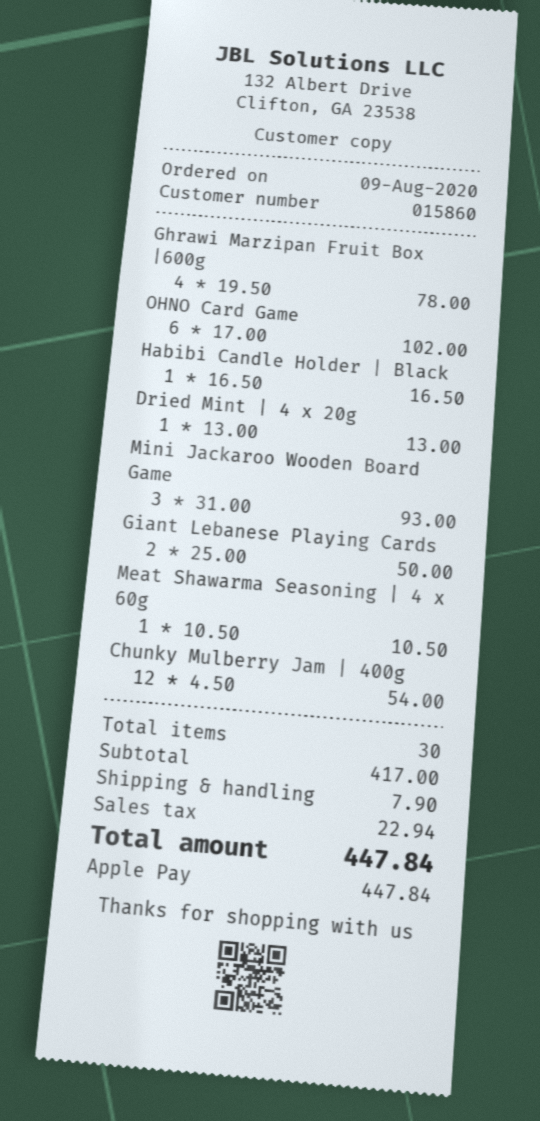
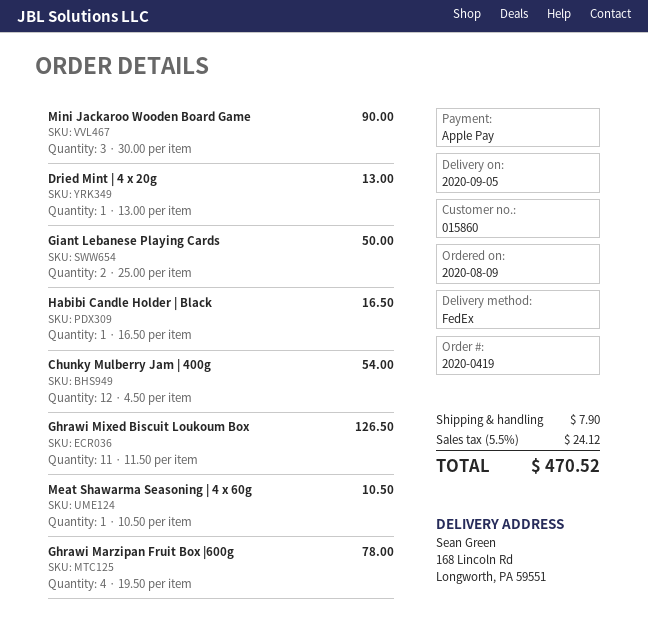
OHNO Card Game: 6 x 17.00 = 102.00 -> none
Mini Jackaroo Wooden Board Game: 3 x 31.00 = 93.00 -> 3 x 30.00 = 90.00
Ghrawi Mixed Biscuit Loukoum Box: none -> 11 x 11.50 = 126.50
tax: 22.94 -> 24.12
total: 447.84 -> 470.52

